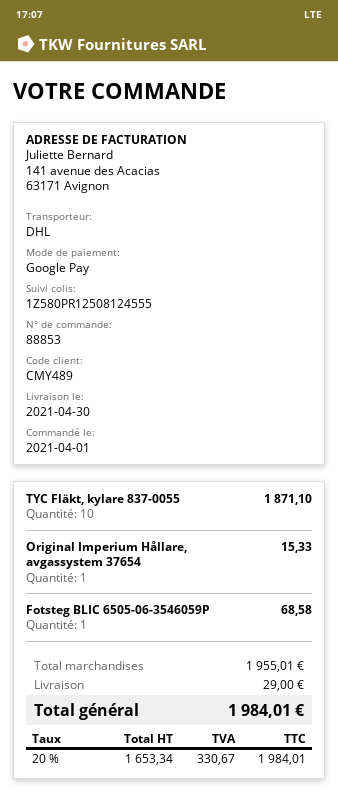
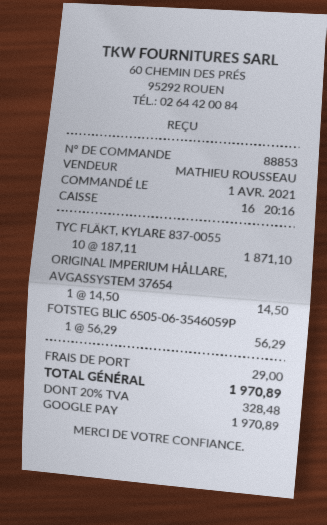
Original Imperium Hållare, avgassystem 37654: 1 for 15.33 -> 1 for 14.50
Fotsteg BLIC 6505-06-3546059P: 1 for 68.58 -> 1 for 56.29
tax: 20% = 330.67 -> 20% = 328.48
total: 1984.01 -> 1970.89

